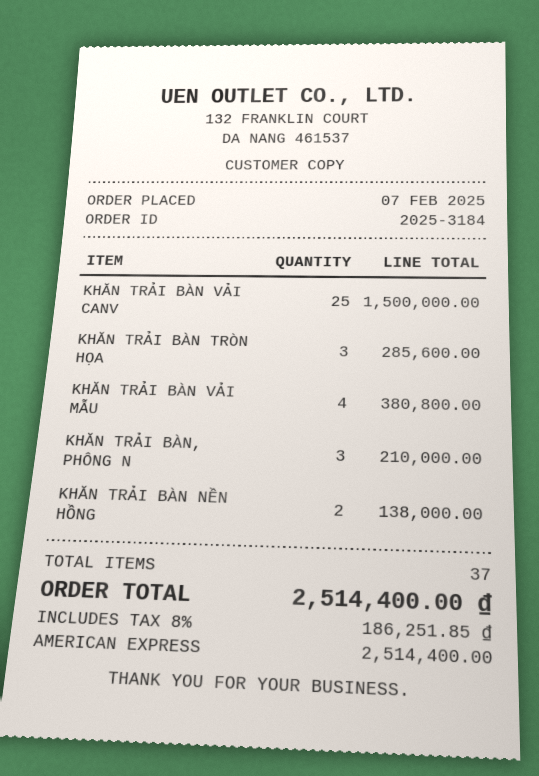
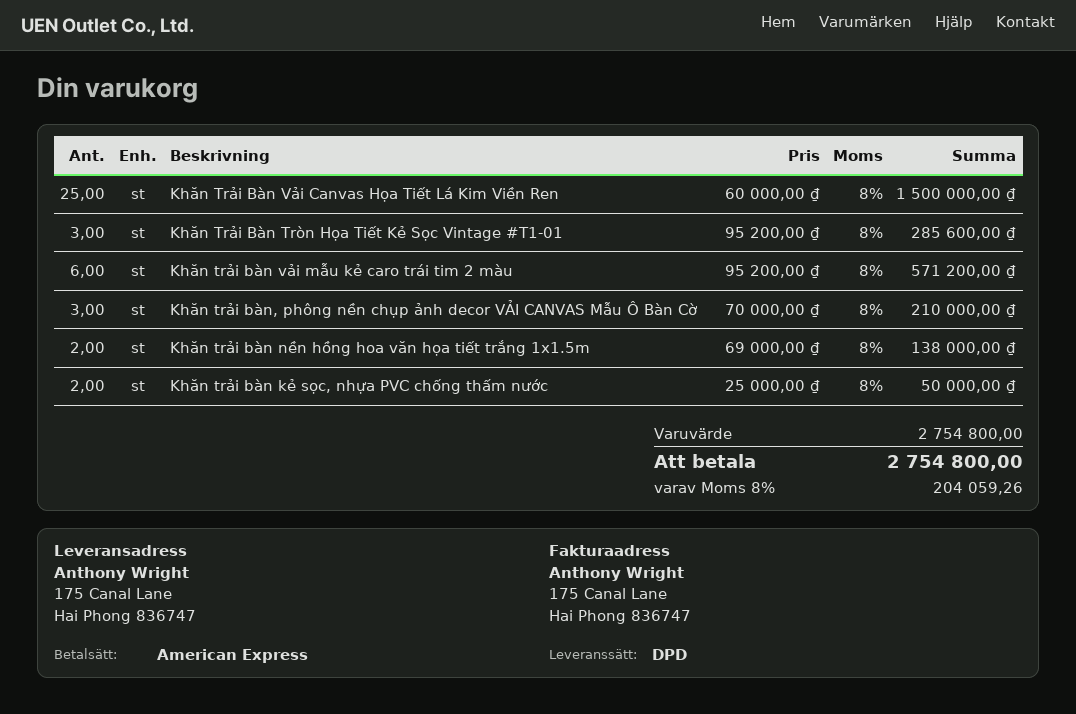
KHĂN TRẢI BÀN VẢI MẪU: 4 for 380800.00 -> 6 for 571200.00
Khăn trải bàn kẻ sọc, nhựa PVC chống thấm nước: none -> 2 for 50000.00
tax: 8% = 186251.85 -> 8% = 204059.26
total: 2514400.00 -> 2754800.00

